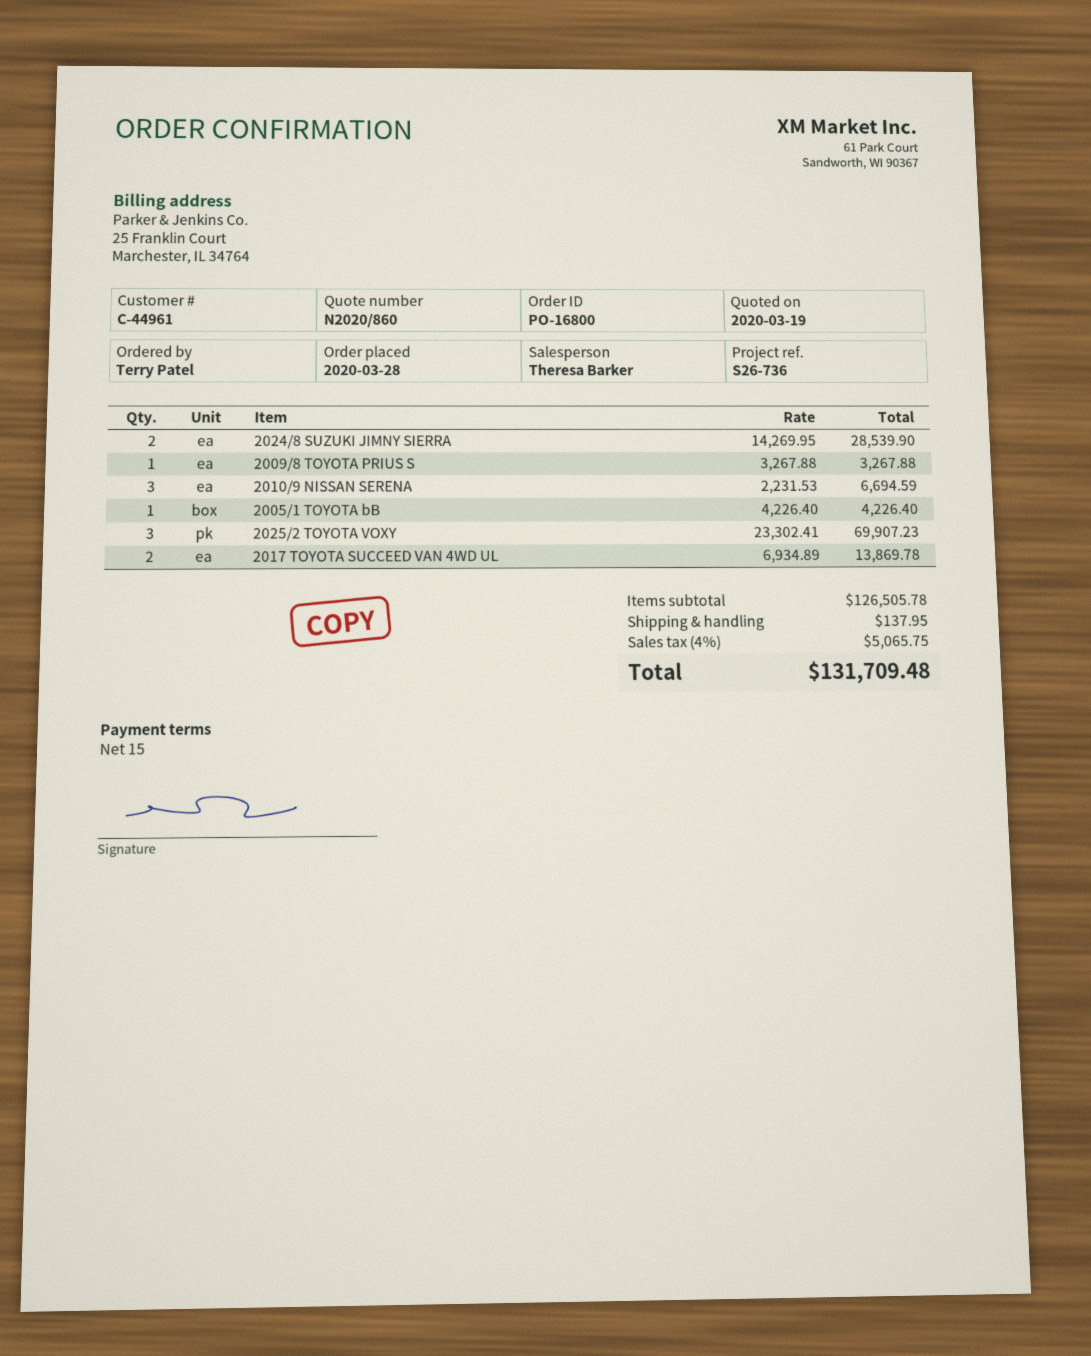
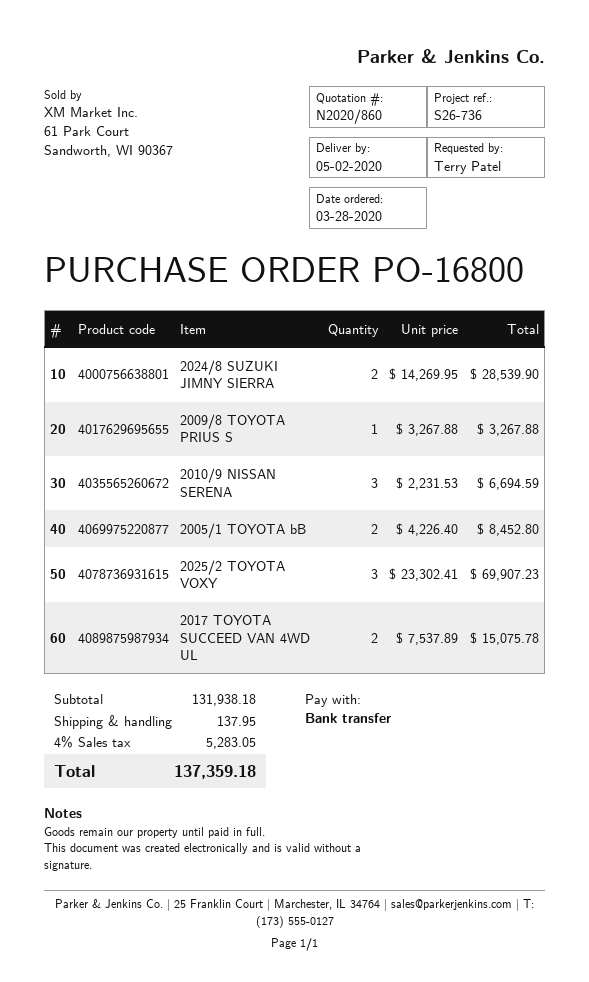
2005/1 TOYOTA bB: 1 x 4226.40 = 4226.40 -> 2 x 4226.40 = 8452.80
2017 TOYOTA SUCCEED VAN 4WD UL: 2 x 6934.89 = 13869.78 -> 2 x 7537.89 = 15075.78
subtotal: 126505.78 -> 131938.18
tax: 4% = 5065.75 -> 4% = 5283.05
total: 131709.48 -> 137359.18

